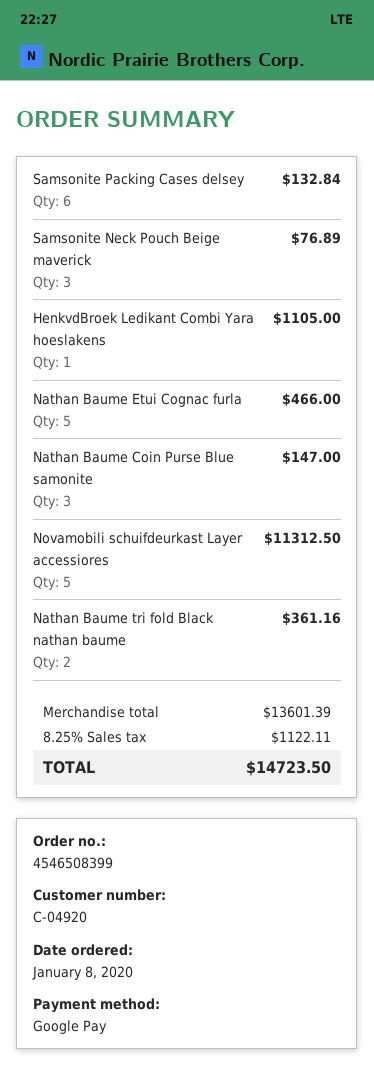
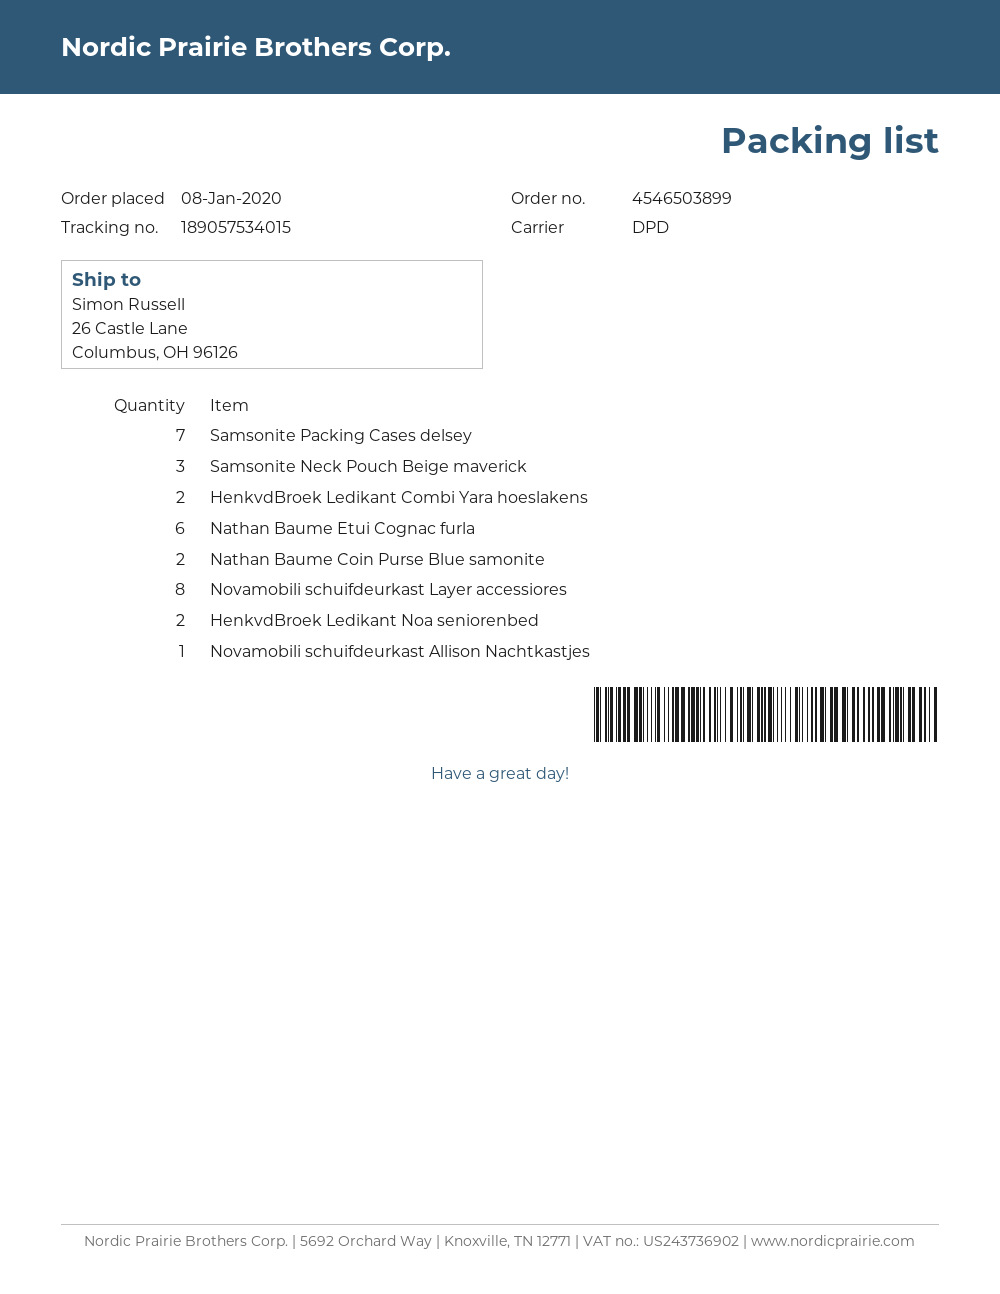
order number: 4546508399 -> 4546503899
Samsonite Packing Cases delsey: 6 -> 7
HenkvdBroek Ledikant Combi Yara hoeslakens: 1 -> 2
Nathan Baume Etui Cognac furla: 5 -> 6
Nathan Baume Coin Purse Blue samonite: 3 -> 2
Novamobili schuifdeurkast Layer accessiores: 5 -> 8
Nathan Baume tri fold Black nathan baume: 2 -> none
HenkvdBroek Ledikant Noa seniorenbed: none -> 2
Novamobili schuifdeurkast Allison Nachtkastjes: none -> 1

